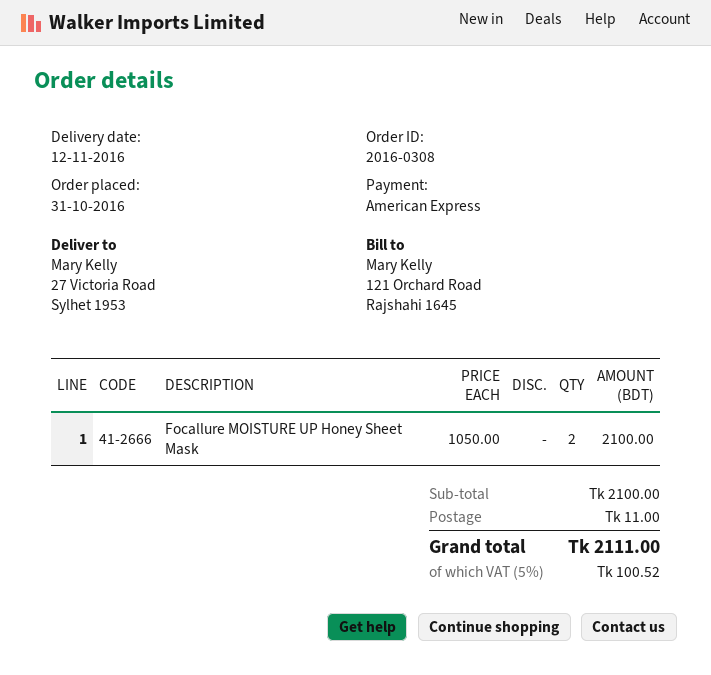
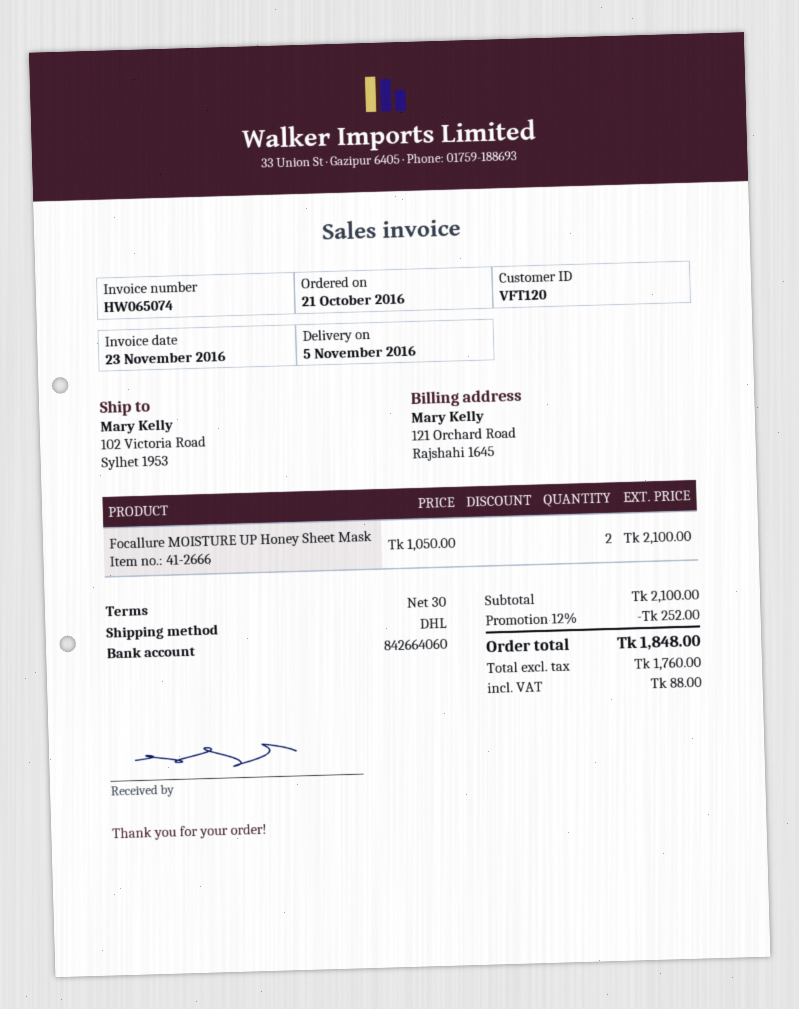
order date: 2016-10-31 -> 2016-10-21
delivery date: 2016-11-12 -> 2016-11-05
ship to: 27 Victoria Road, Sylhet 1953 -> 102 Victoria Road, Sylhet 1953
discount: none -> 12% = 252.00
shipping: 11.00 -> none
tax: 100.52 -> 88.00
total: 2111.00 -> 1848.00

